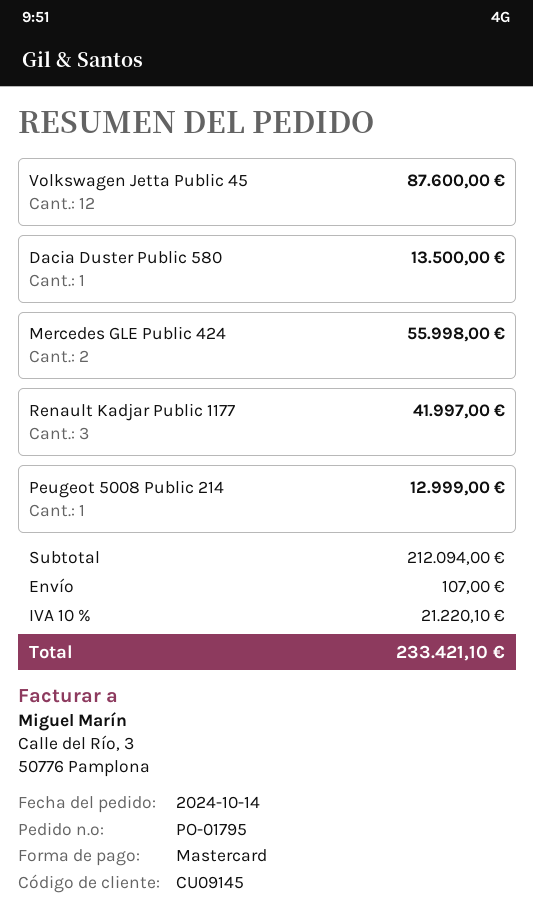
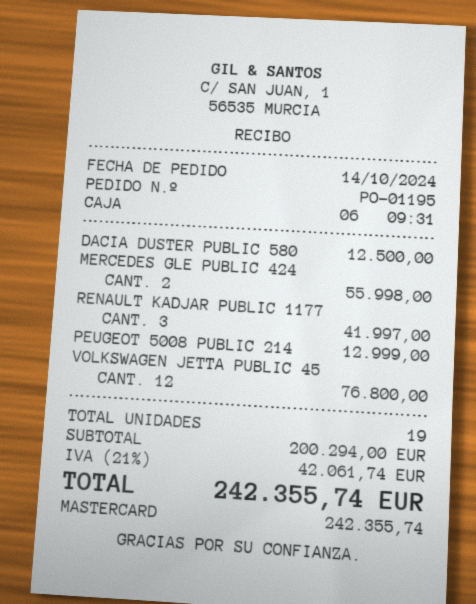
order number: PO-01795 -> PO-01195
Volkswagen Jetta Public 45: 12 for 87600.00 -> 12 for 76800.00
Dacia Duster Public 580: 1 for 13500.00 -> 1 for 12500.00
subtotal: 212094.00 -> 200294.00
shipping: 107.00 -> none
tax: 10% = 21220.10 -> 21% = 42061.74
total: 233421.10 -> 242355.74

